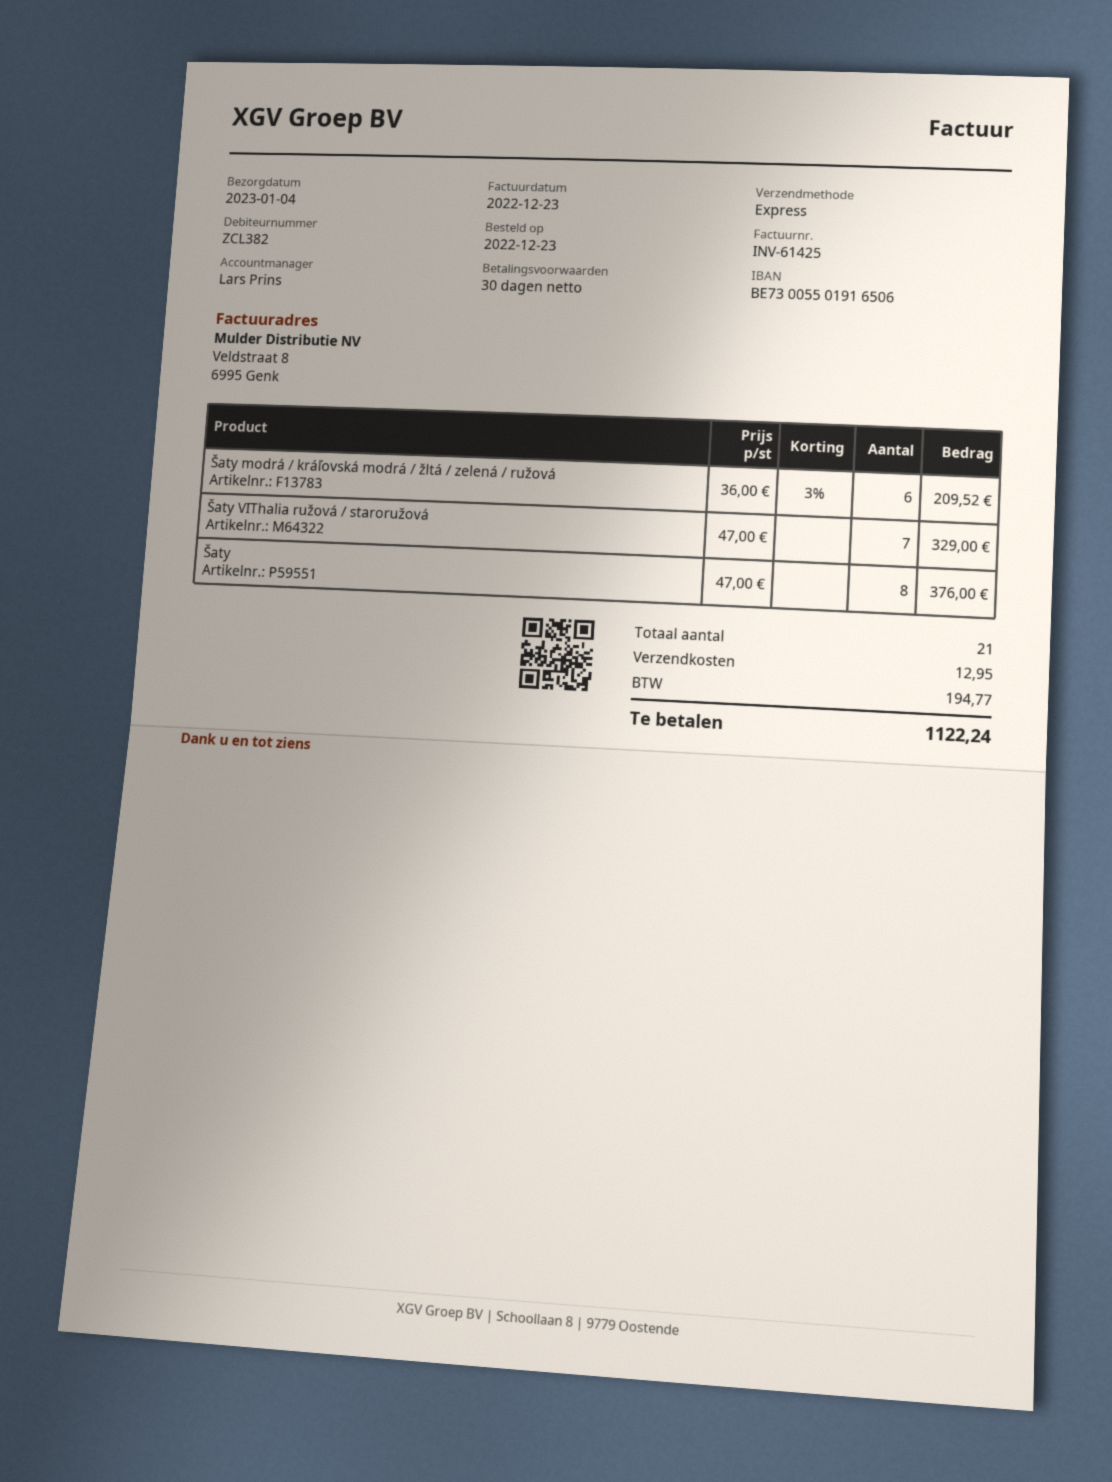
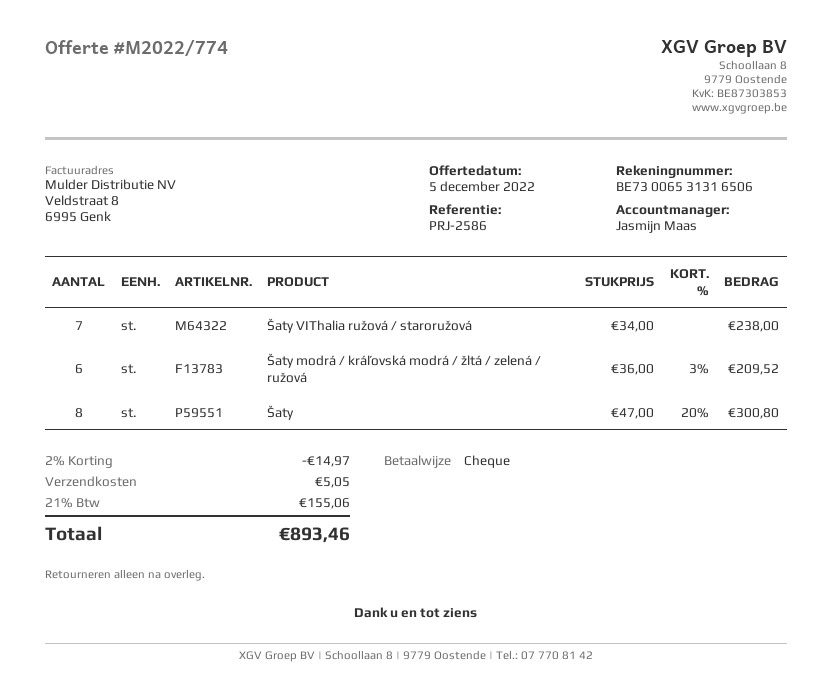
sales rep: Lars Prins -> Jasmijn Maas
bank account: BE73005501916506 -> BE73006531316506
Šaty VIThalia ružová / staroružová: 7 x 47.00 = 329.00 -> 7 x 34.00 = 238.00
Šaty: 8 x 47.00 = 376.00 -> 8 x 47.00 - 20% = 300.80
discount: none -> 2% = 14.97
shipping: 12.95 -> 5.05
tax: 194.77 -> 155.06
total: 1122.24 -> 893.46

